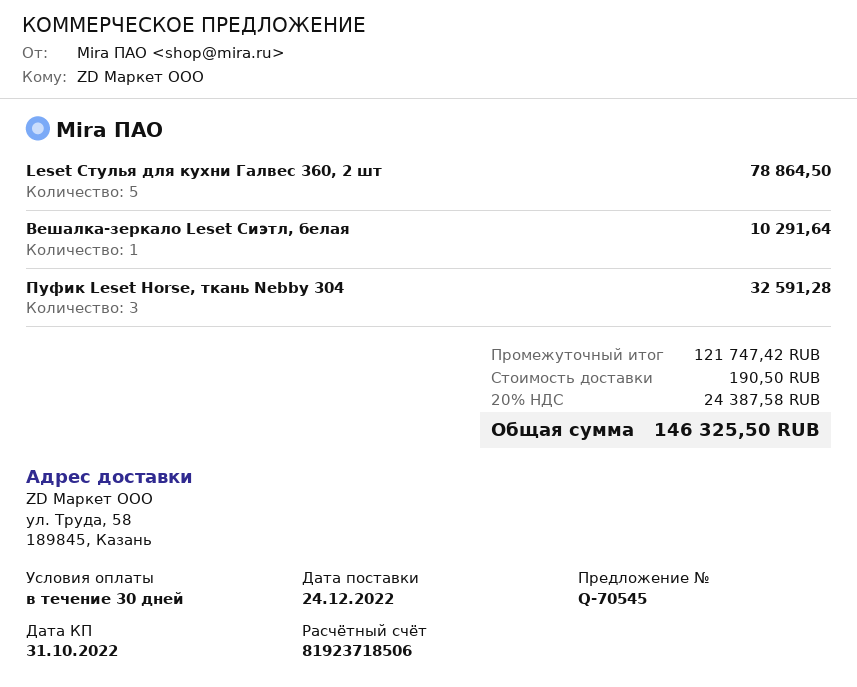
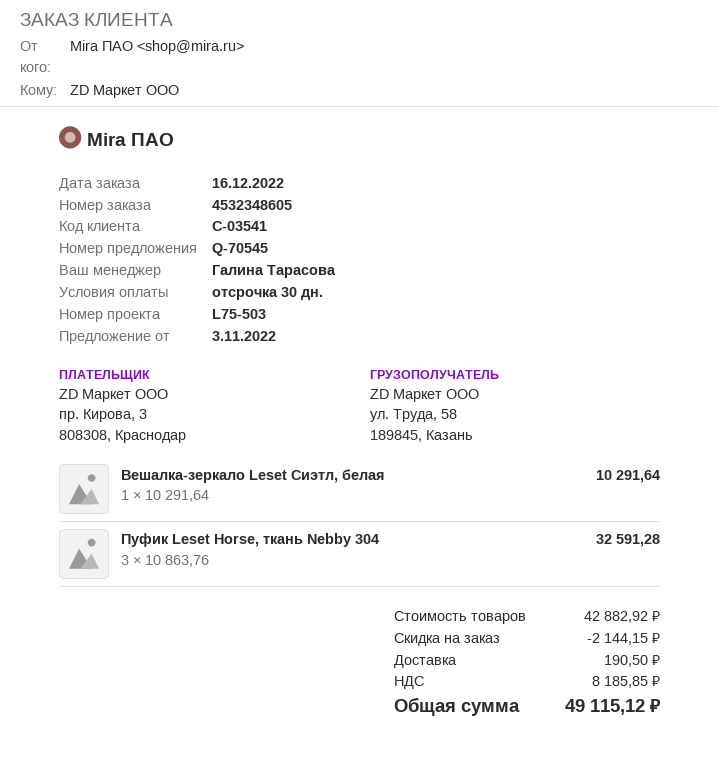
quote date: 2022-10-31 -> 2022-11-03
Leset Стулья для кухни Галвес 360, 2 шт: 5 for 78864.50 -> none
subtotal: 121747.42 -> 42882.92
discount: none -> 2144.15
tax: 24387.58 -> 8185.85
total: 146325.50 -> 49115.12

